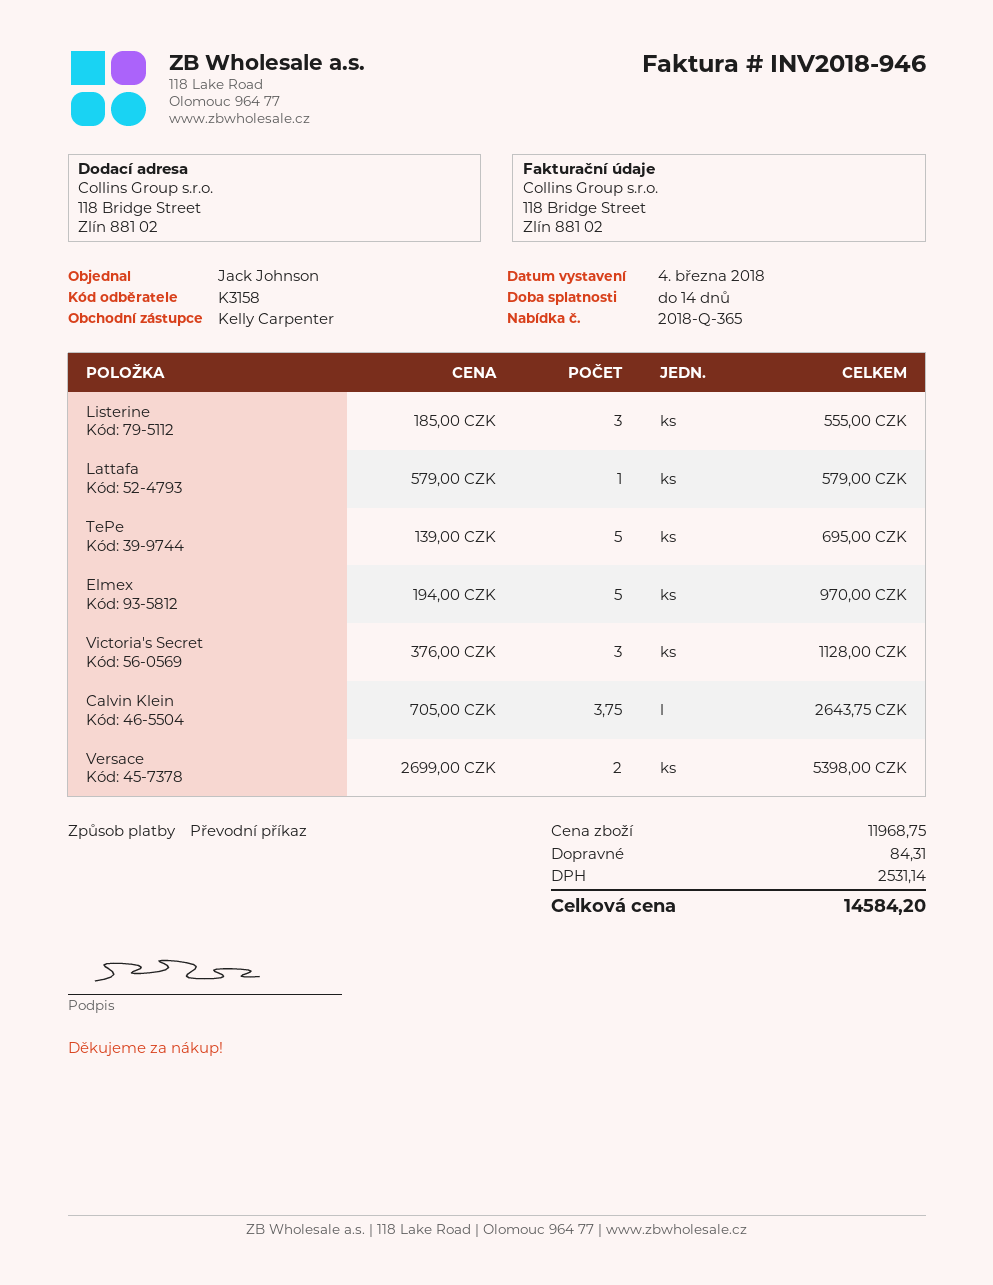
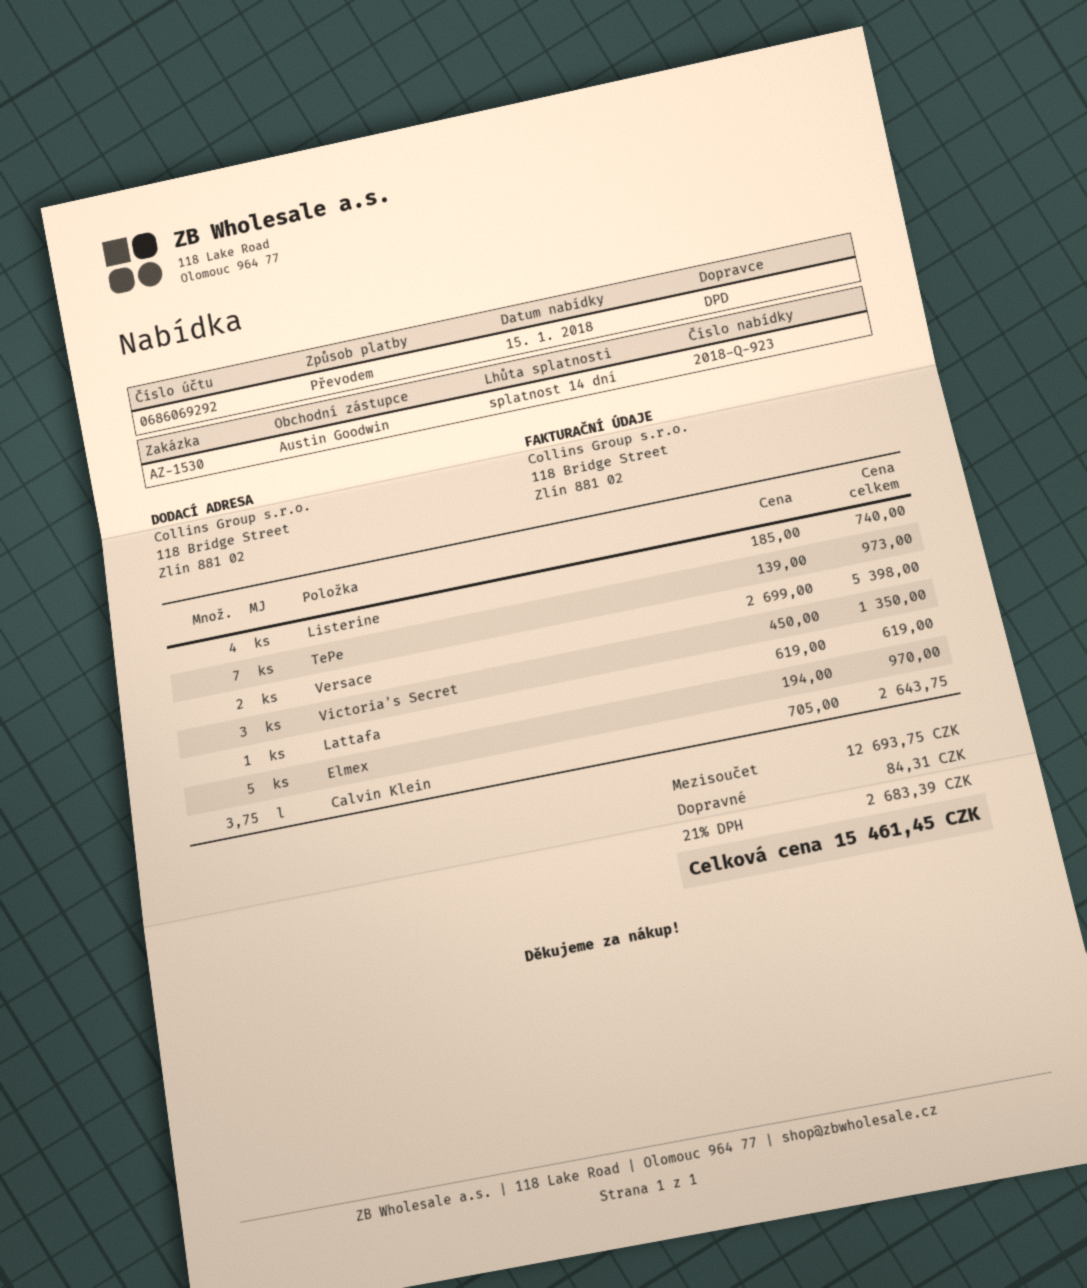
quote number: 2018-Q-365 -> 2018-Q-923
sales rep: Kelly Carpenter -> Austin Goodwin
Listerine: 3 x 185.00 = 555.00 -> 4 x 185.00 = 740.00
Lattafa: 1 x 579.00 = 579.00 -> 1 x 619.00 = 619.00
TePe: 5 x 139.00 = 695.00 -> 7 x 139.00 = 973.00
Victoria's Secret: 3 x 376.00 = 1128.00 -> 3 x 450.00 = 1350.00
subtotal: 11968.75 -> 12693.75
tax: 2531.14 -> 2683.39
total: 14584.20 -> 15461.45

